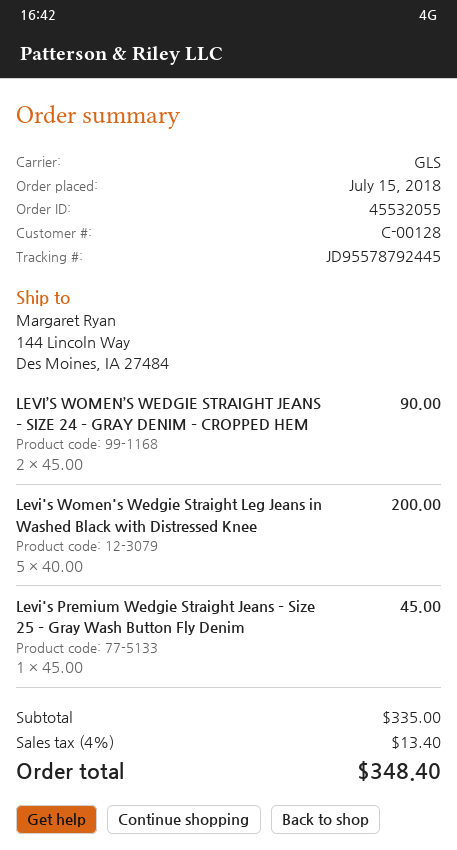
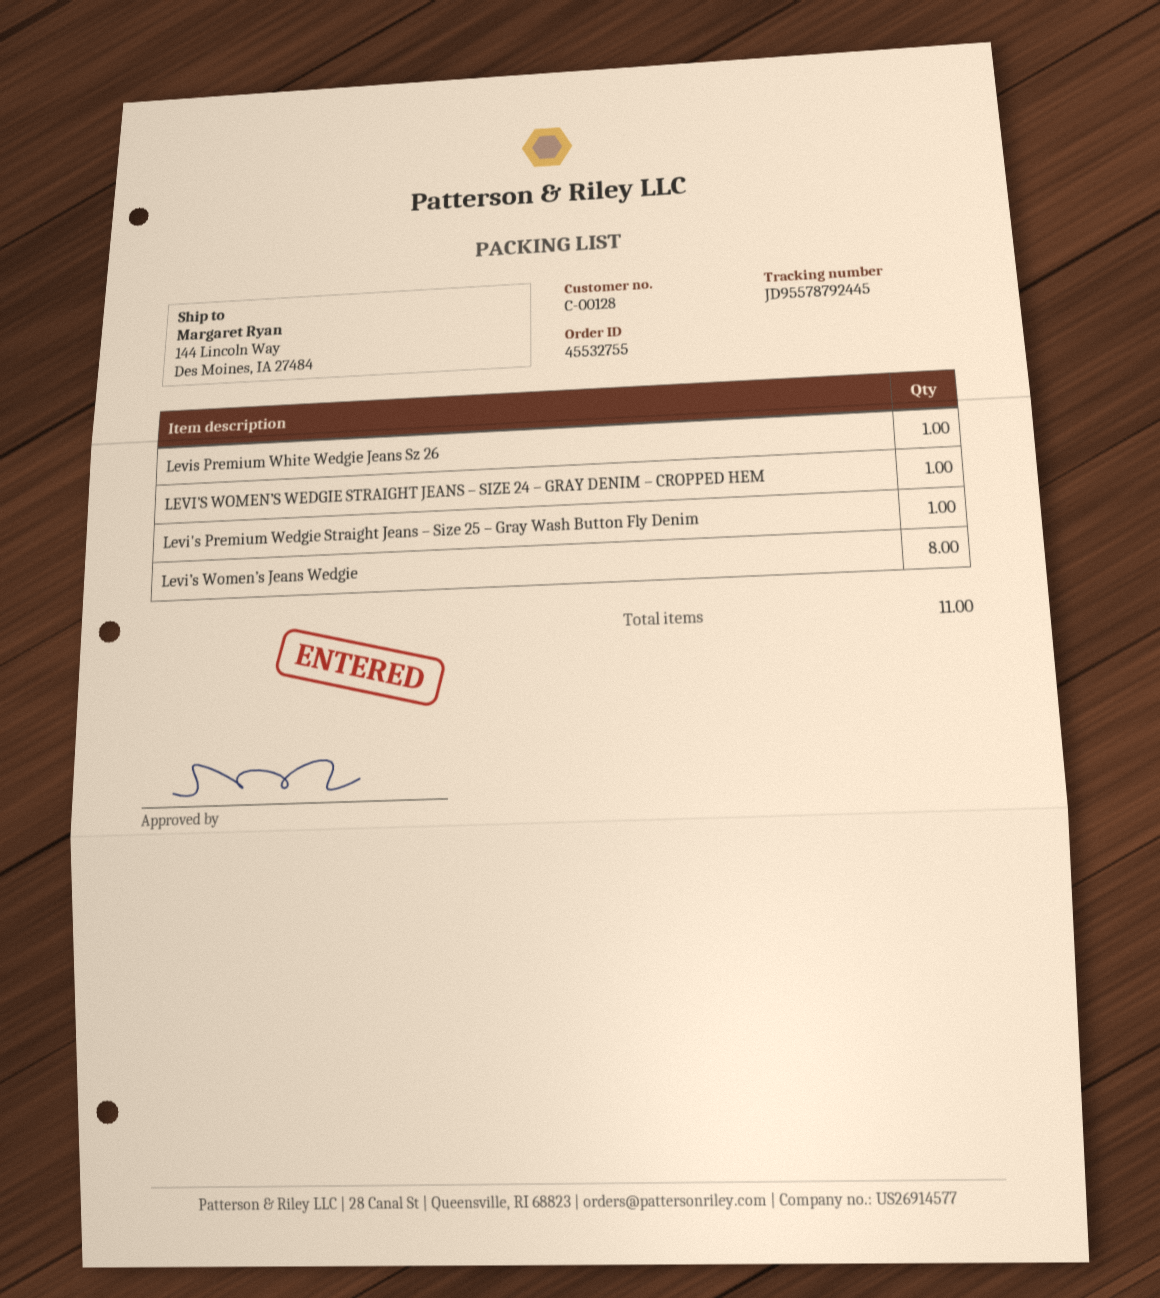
order number: 45532055 -> 45532755
LEVI’S WOMEN’S WEDGIE STRAIGHT JEANS – SIZE 24 – GRAY DENIM – CROPPED HEM: 2 -> 1
Levi's Women's Wedgie Straight Leg Jeans in Washed Black with Distressed Knee: 5 -> none
Levis Premium White Wedgie Jeans Sz 26: none -> 1
Levi’s Women’s Jeans Wedgie: none -> 8

